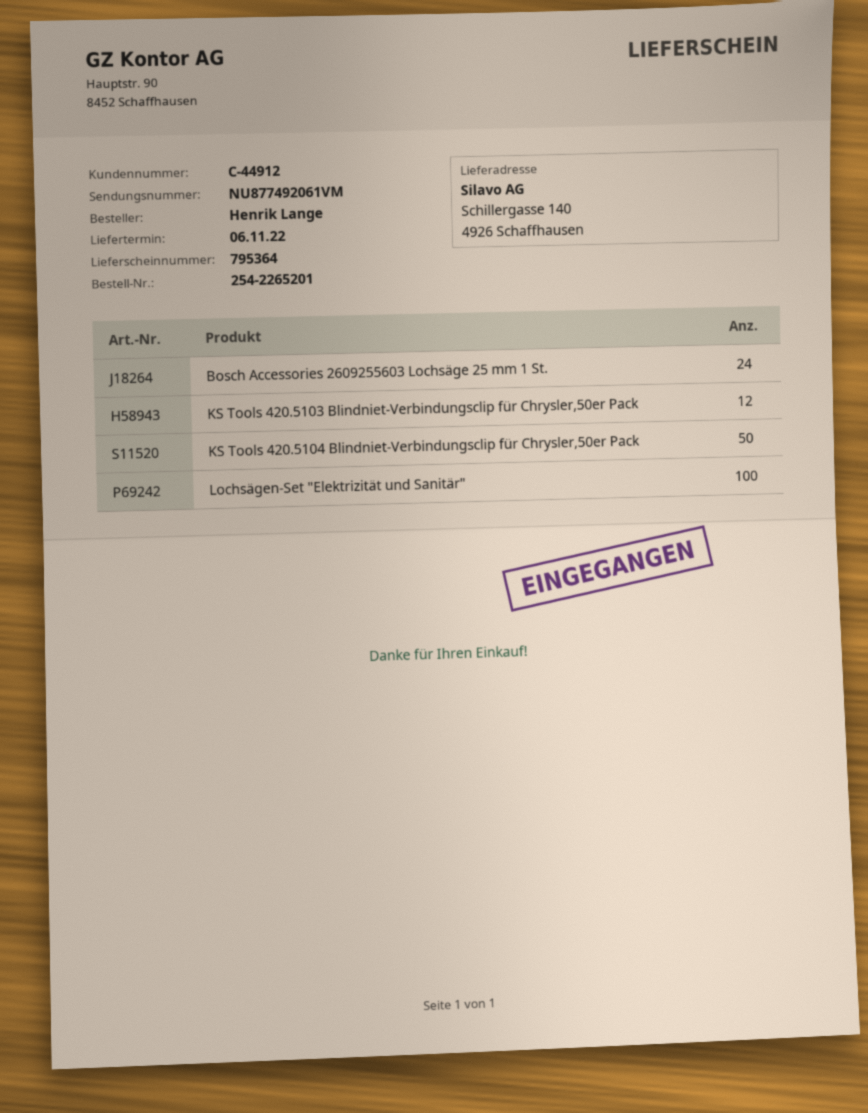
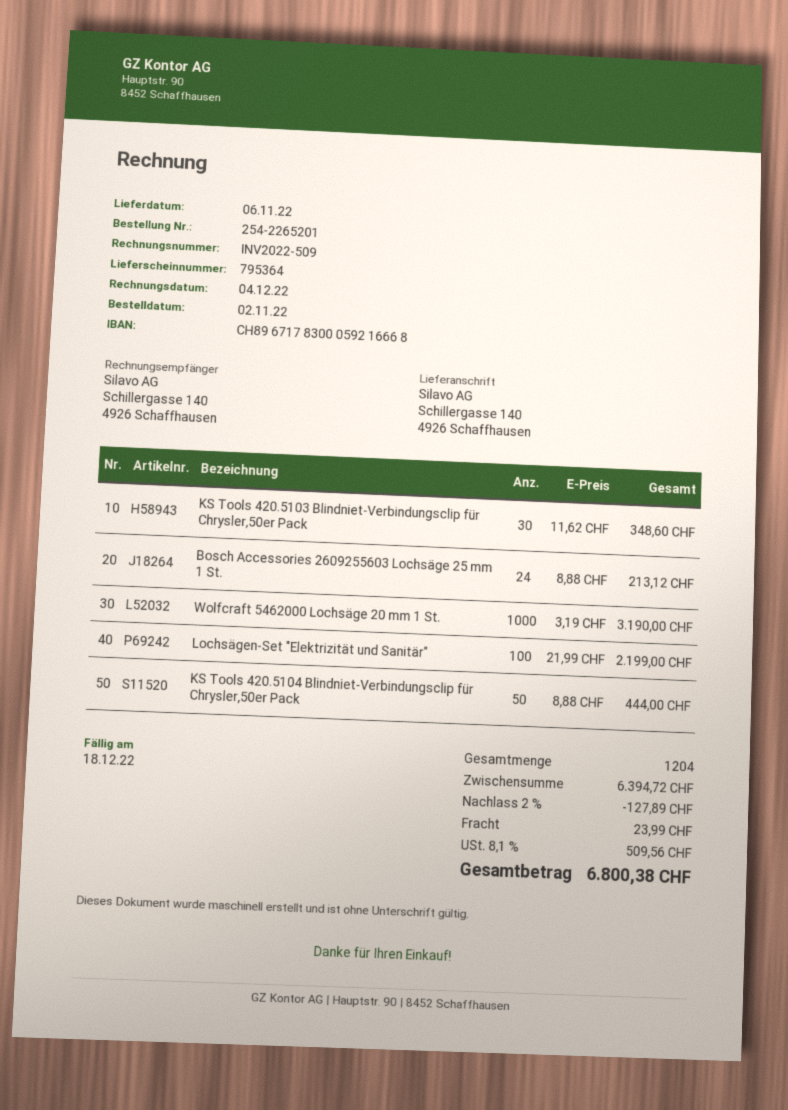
KS Tools 420.5103 Blindniet-Verbindungsclip für Chrysler,50er Pack: 12 -> 30
Wolfcraft 5462000 Lochsäge 20 mm 1 St.: none -> 1000

